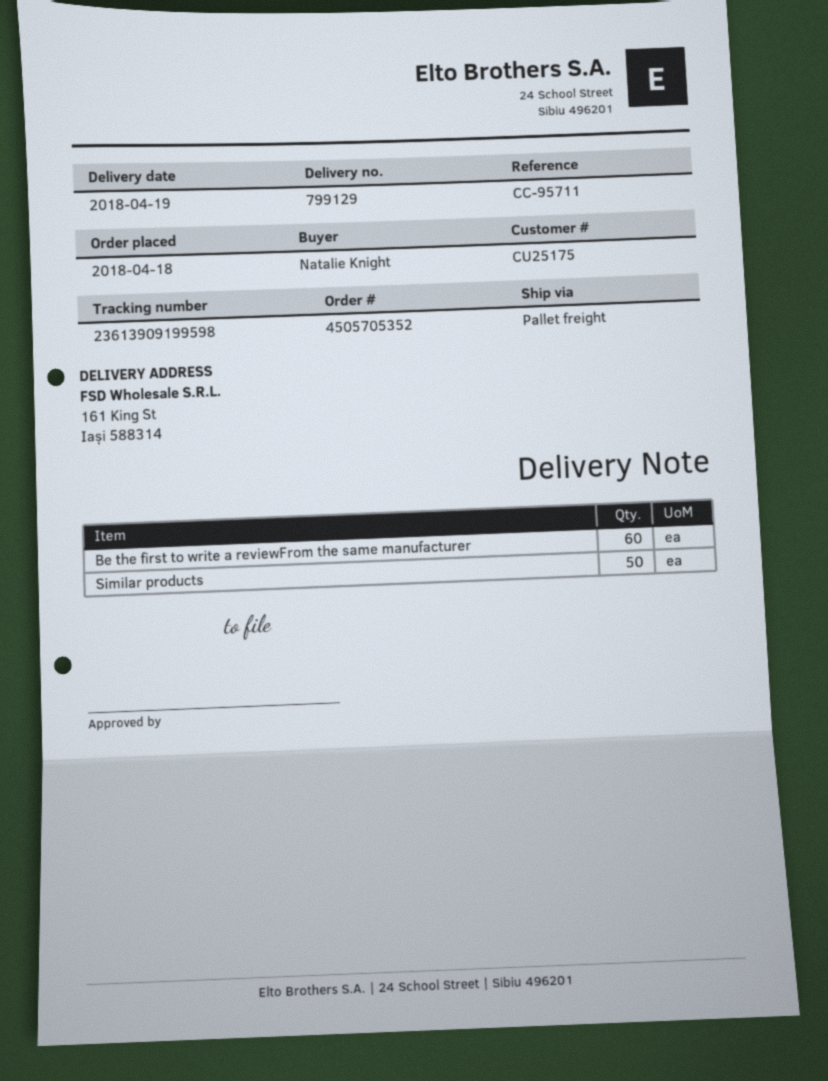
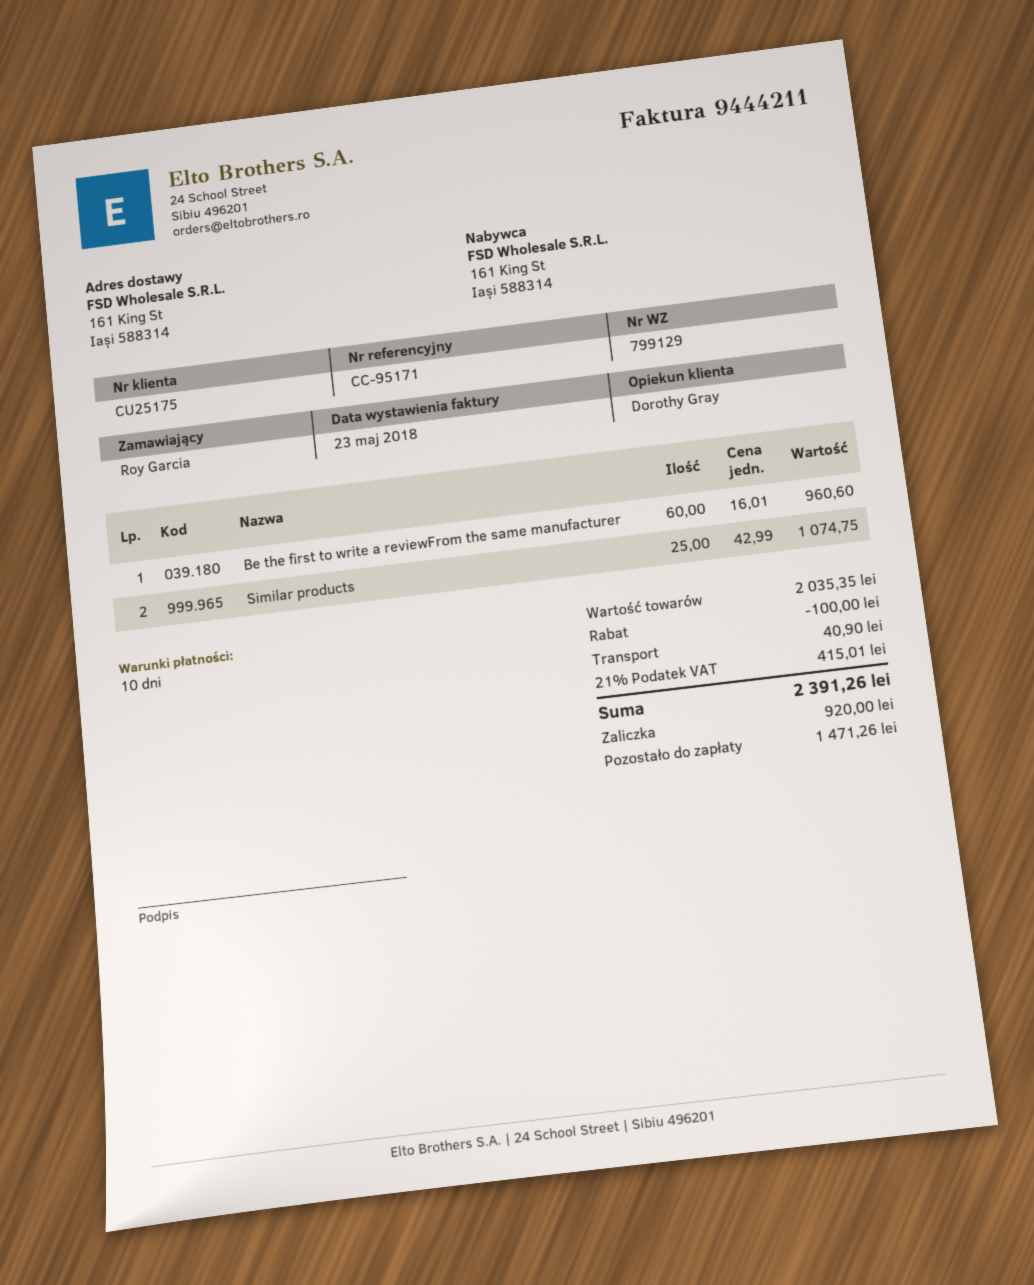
reference: CC-95711 -> CC-95171
ordered by: Natalie Knight -> Roy Garcia
Similar products: 50 -> 25

